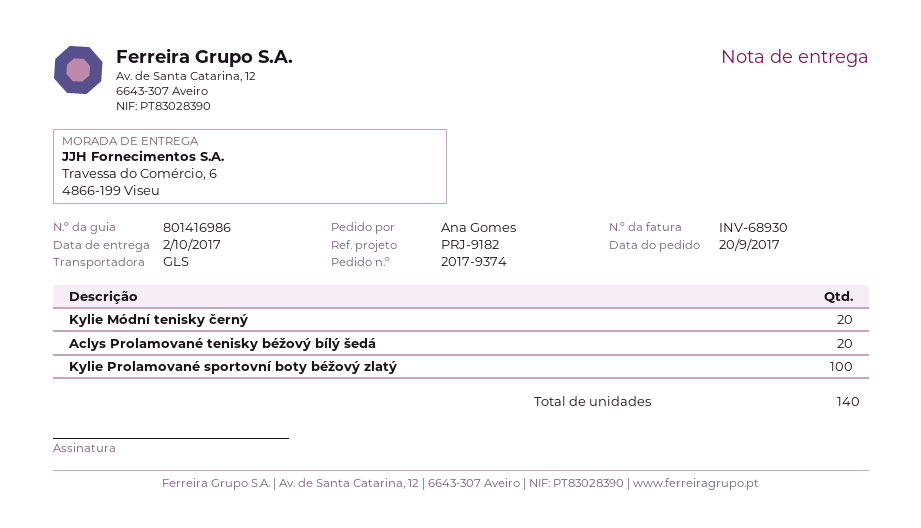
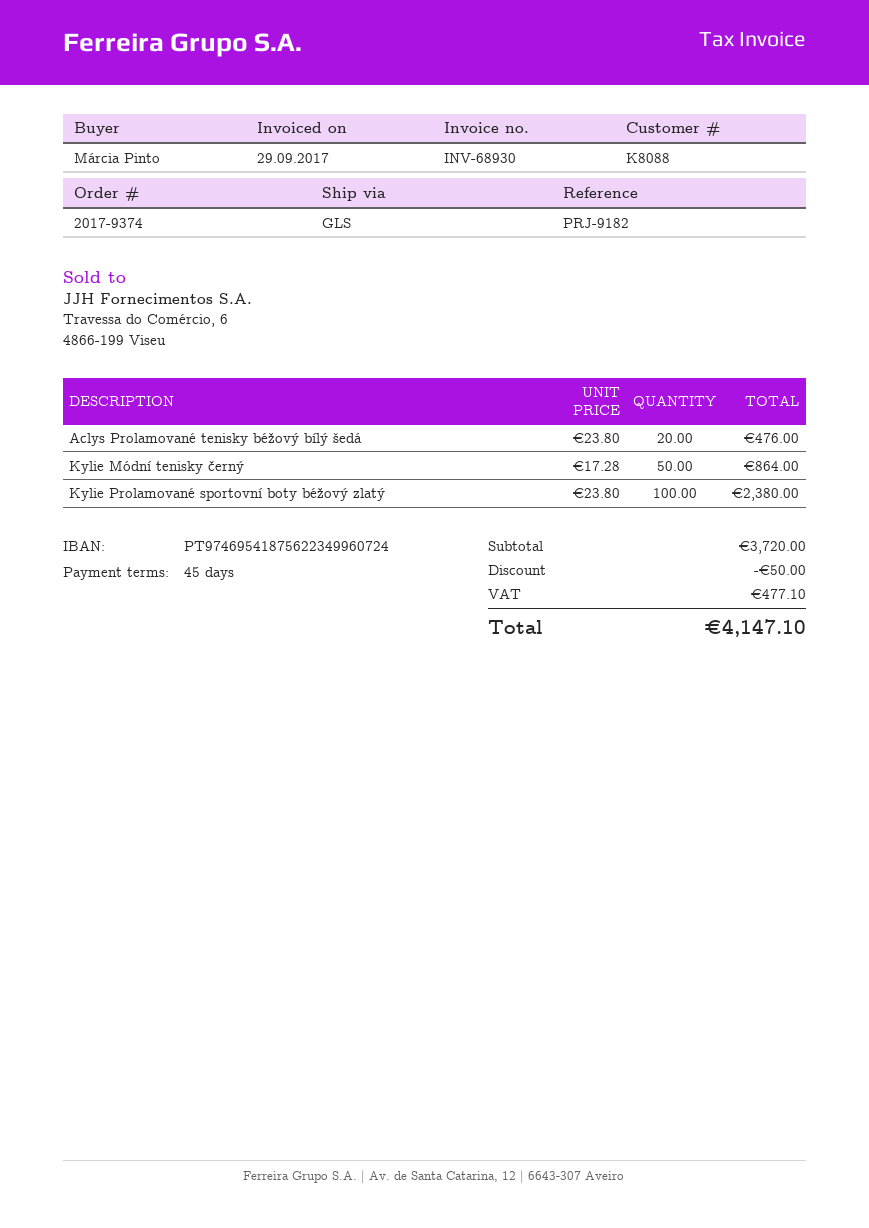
ordered by: Ana Gomes -> Márcia Pinto
Kylie Módní tenisky černý: 20 -> 50

